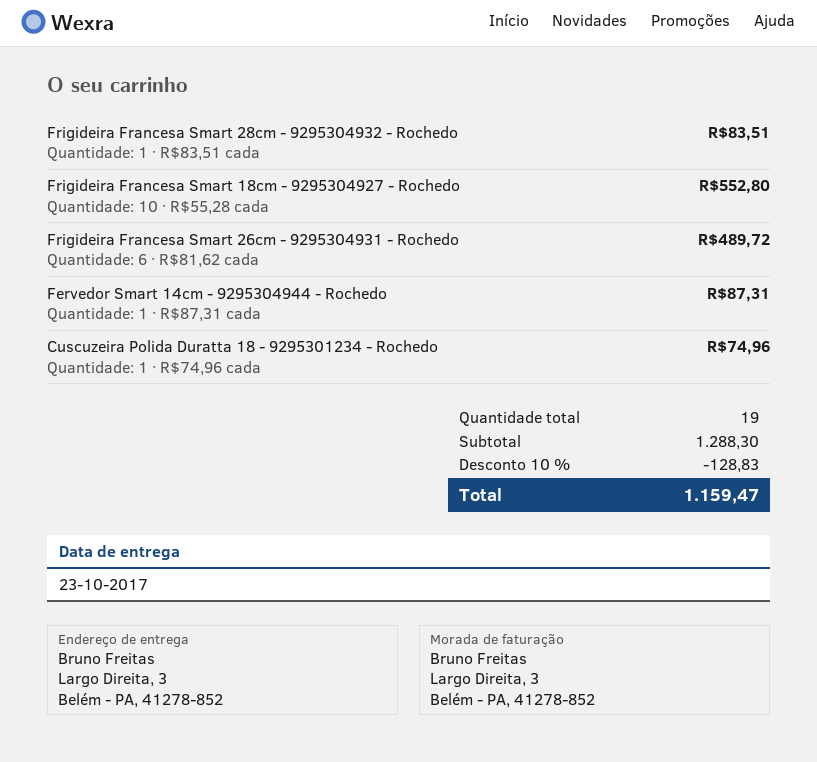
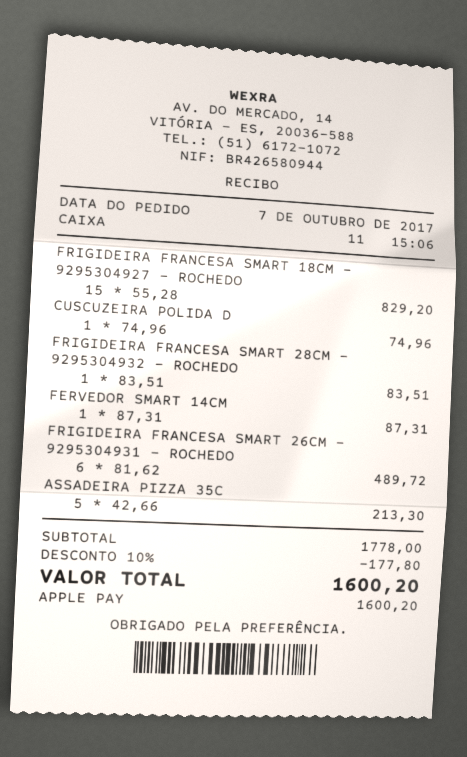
Frigideira Francesa Smart 18cm - 9295304927 - Rochedo: 10 x 55.28 = 552.80 -> 15 x 55.28 = 829.20
ASSADEIRA PIZZA 35C: none -> 5 x 42.66 = 213.30
subtotal: 1288.30 -> 1778.00
discount: 10% = 128.83 -> 10% = 177.80
total: 1159.47 -> 1600.20

